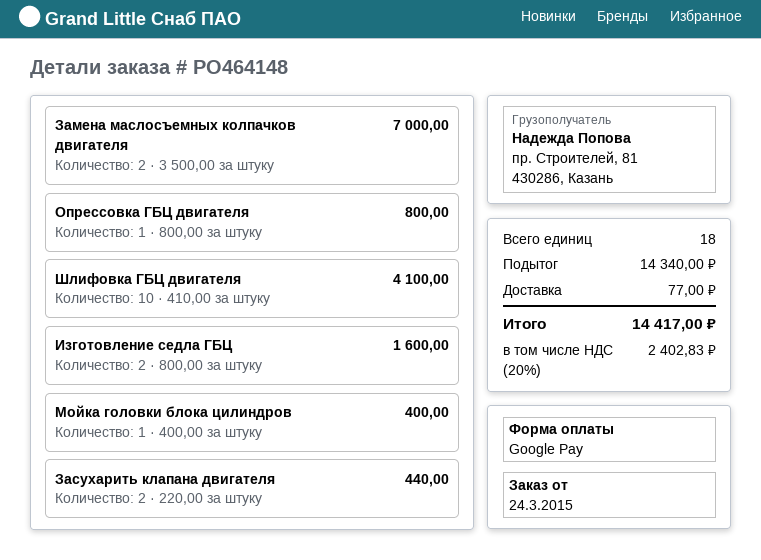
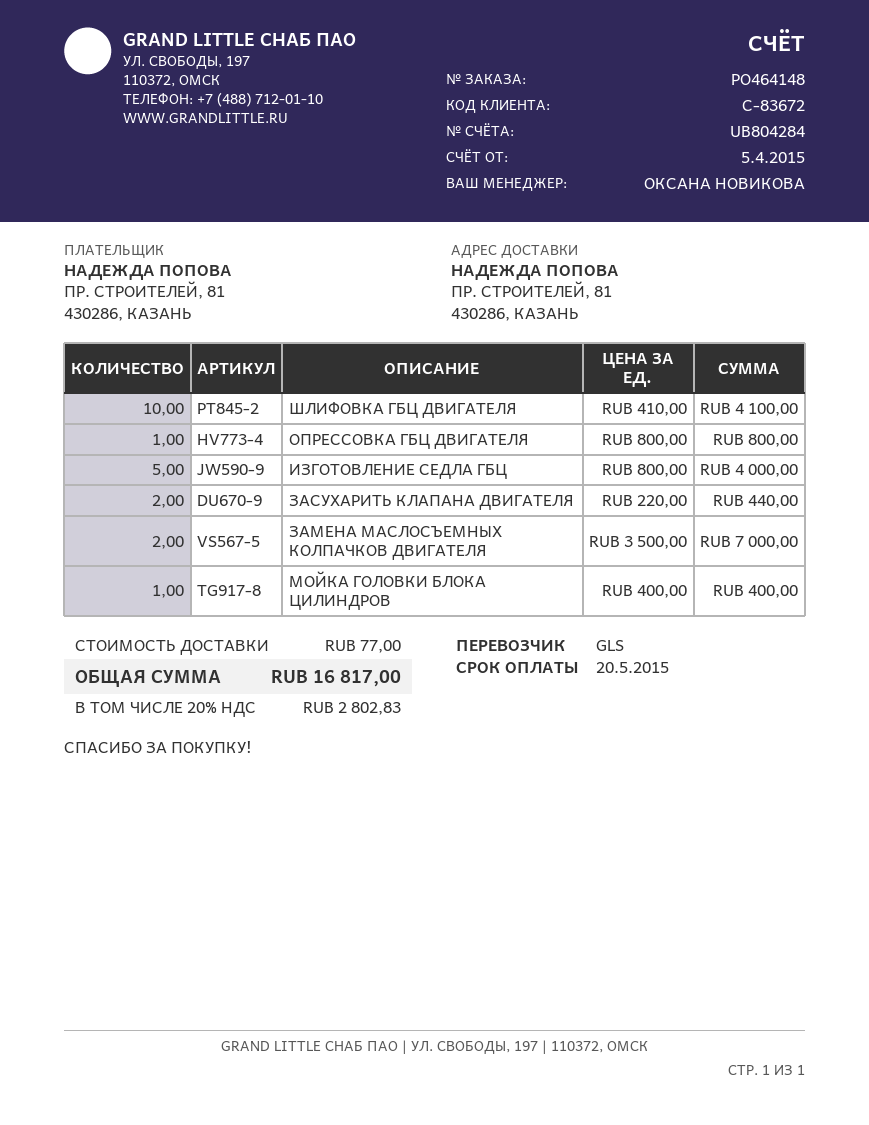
Изготовление седла ГБЦ: 2 x 800.00 = 1600.00 -> 5 x 800.00 = 4000.00
tax: 20% = 2402.83 -> 20% = 2802.83
total: 14417.00 -> 16817.00

